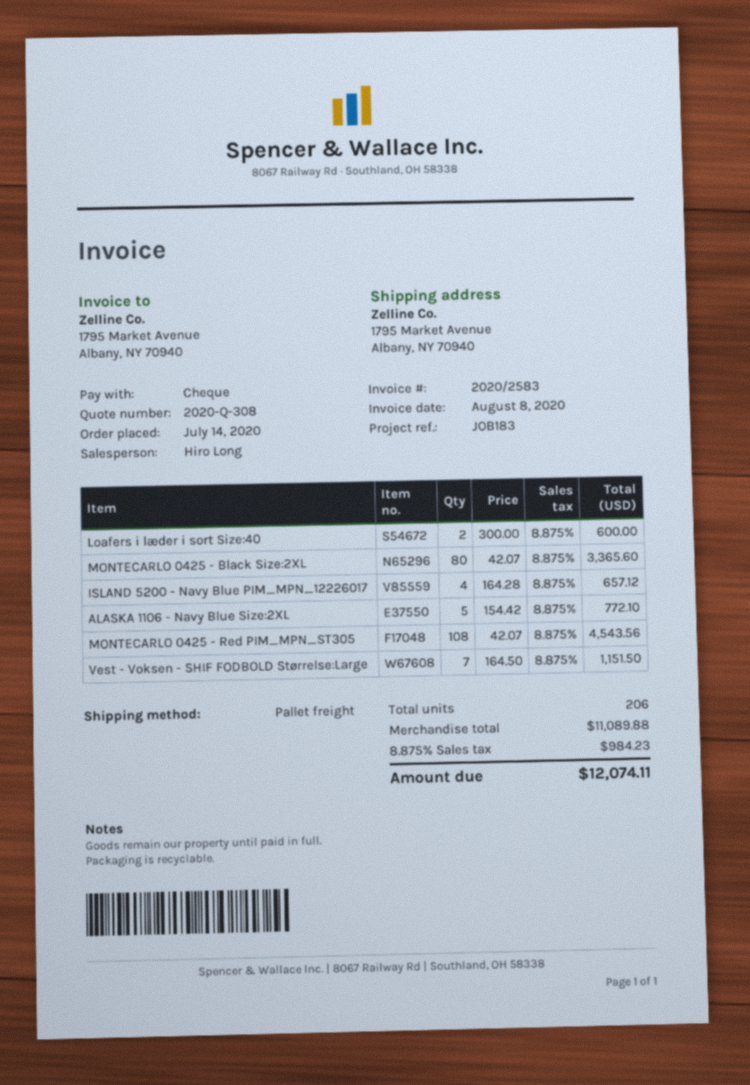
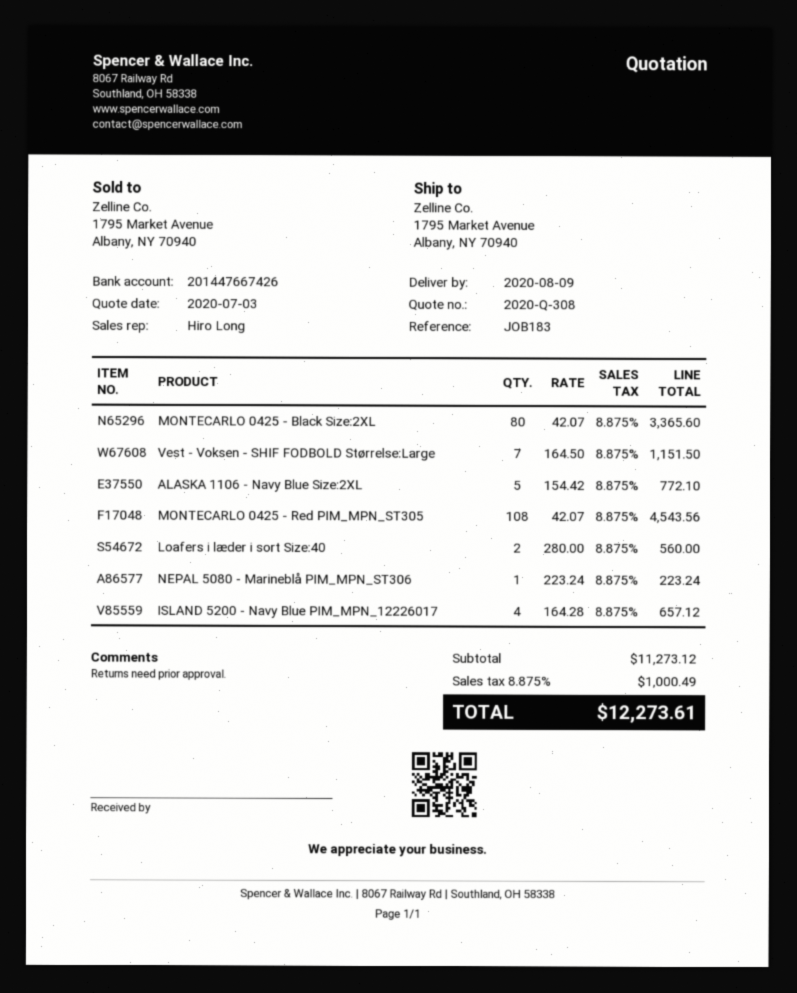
Loafers i læder i sort Size:40: 2 x 300.00 = 600.00 -> 2 x 280.00 = 560.00
NEPAL 5080 - Marineblå PIM_MPN_ST306: none -> 1 x 223.24 = 223.24
subtotal: 11089.88 -> 11273.12
tax: 8.875% = 984.23 -> 8.875% = 1000.49
total: 12074.11 -> 12273.61

